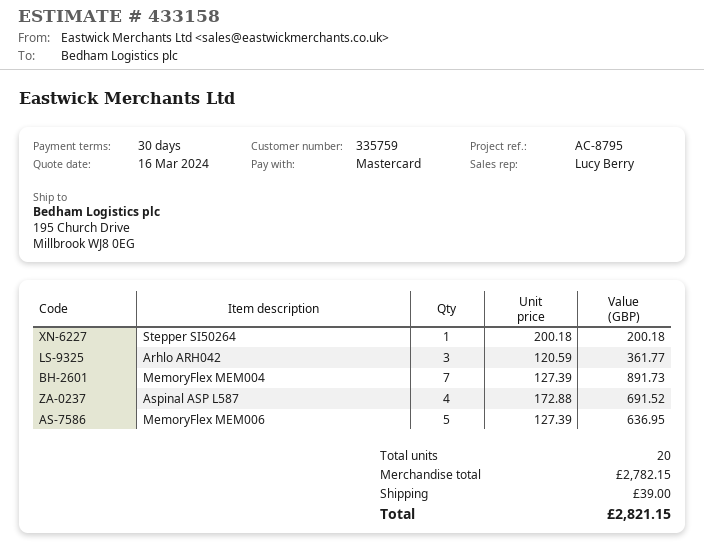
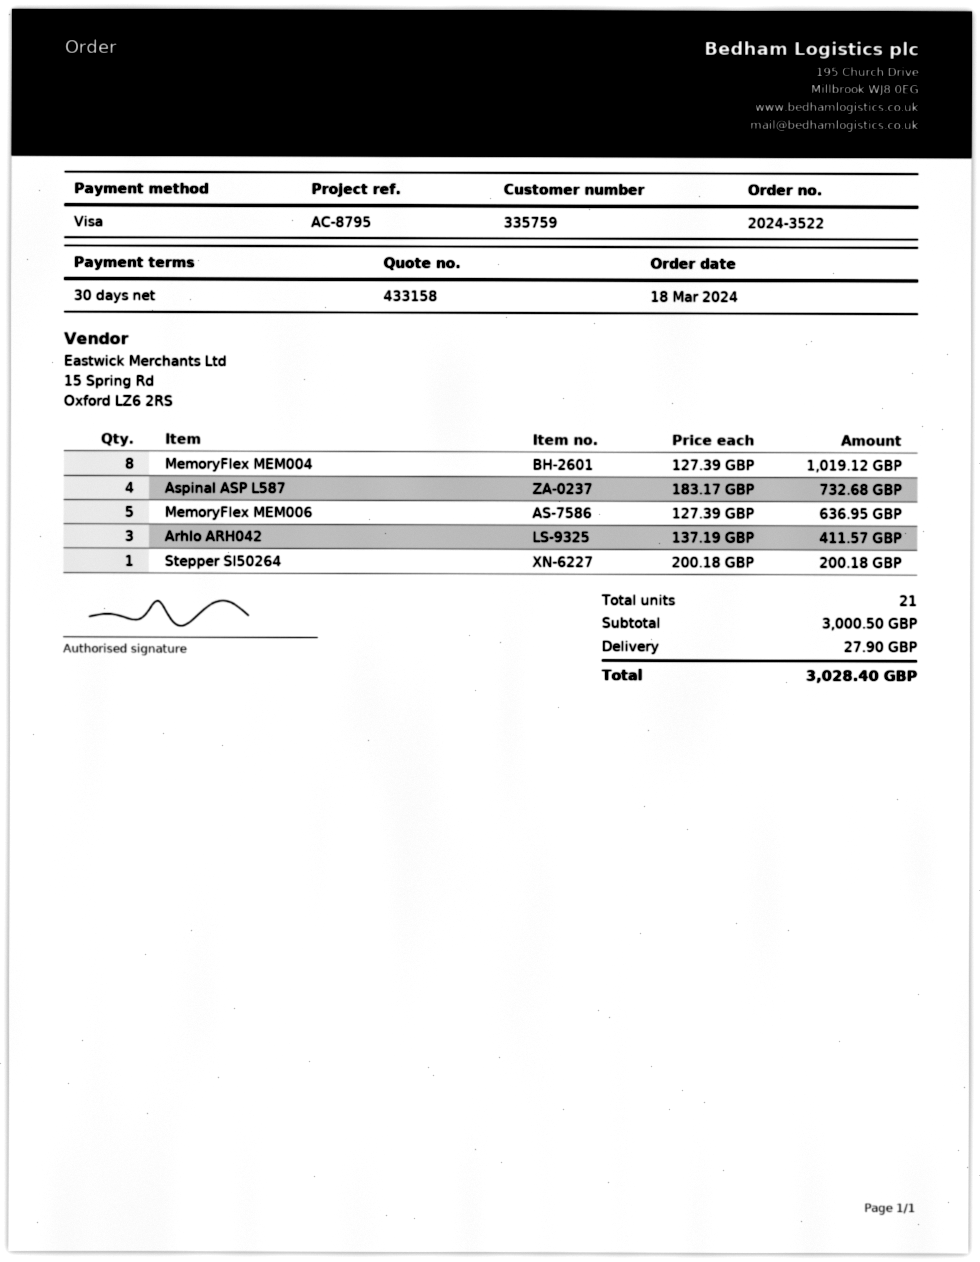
payment method: Mastercard -> Visa
Arhlo ARH042: 3 x 120.59 = 361.77 -> 3 x 137.19 = 411.57
MemoryFlex MEM004: 7 x 127.39 = 891.73 -> 8 x 127.39 = 1019.12
Aspinal ASP L587: 4 x 172.88 = 691.52 -> 4 x 183.17 = 732.68
total quantity: 20 -> 21
subtotal: 2782.15 -> 3000.50
shipping: 39.00 -> 27.90
total: 2821.15 -> 3028.40

